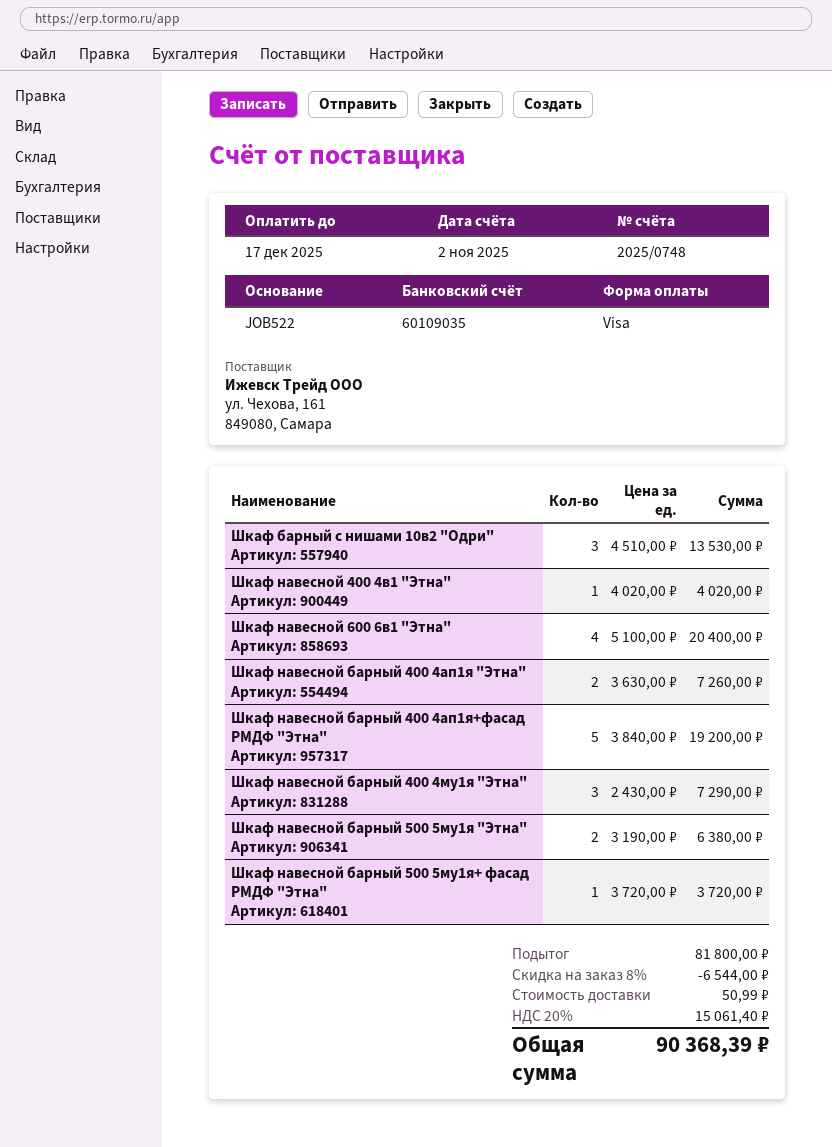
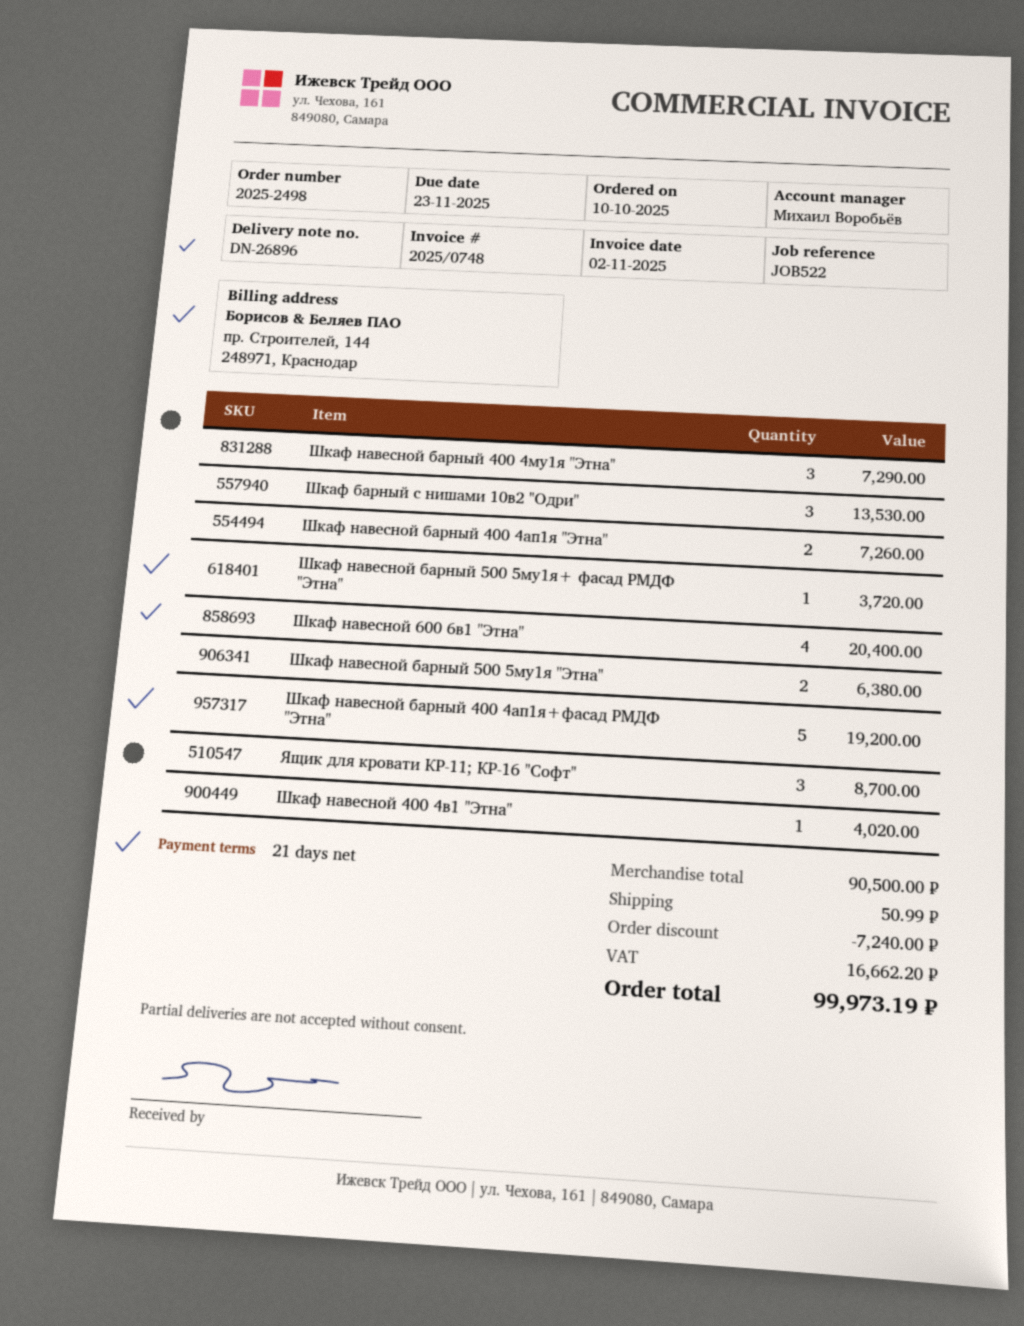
due date: 2025-12-17 -> 2025-11-23
Ящик для кровати КР-11; КР-16 "Софт": none -> 3 for 8700.00
subtotal: 81800.00 -> 90500.00
discount: 6544.00 -> 7240.00
tax: 15061.40 -> 16662.20
total: 90368.39 -> 99973.19

